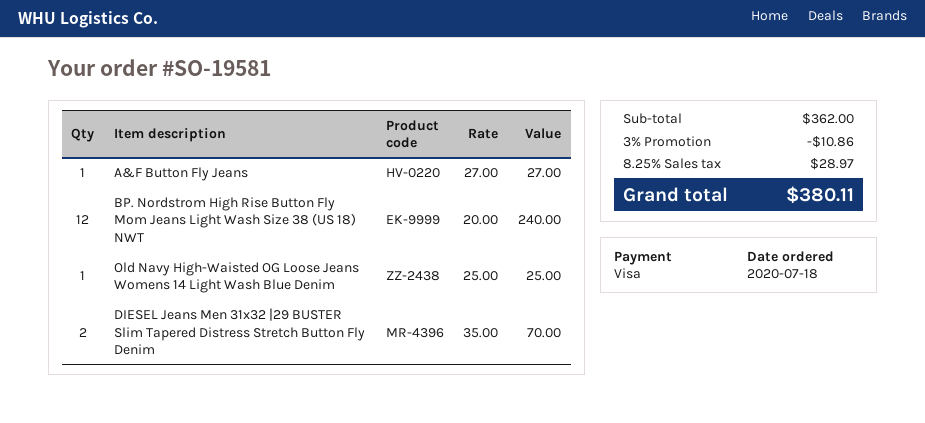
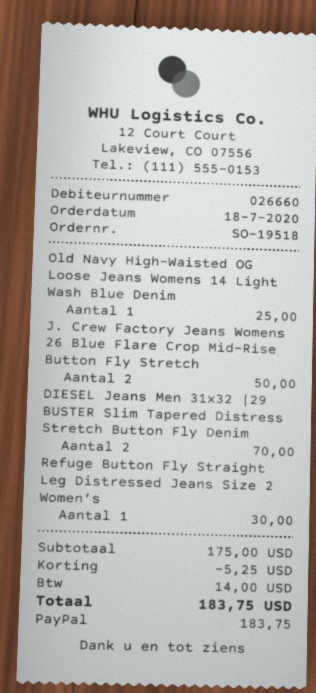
order number: SO-19581 -> SO-19518
payment method: Visa -> PayPal
A&F Button Fly Jeans: 1 for 27.00 -> none
BP. Nordstrom High Rise Button Fly Mom Jeans Light Wash Size 38 (US 18) NWT: 12 for 240.00 -> none
J. Crew Factory Jeans Womens 26 Blue Flare Crop Mid-Rise Button Fly Stretch: none -> 2 for 50.00
Refuge Button Fly Straight Leg Distressed Jeans Size 2 Women’s: none -> 1 for 30.00
subtotal: 362.00 -> 175.00
discount: 10.86 -> 5.25
tax: 28.97 -> 14.00
total: 380.11 -> 183.75

